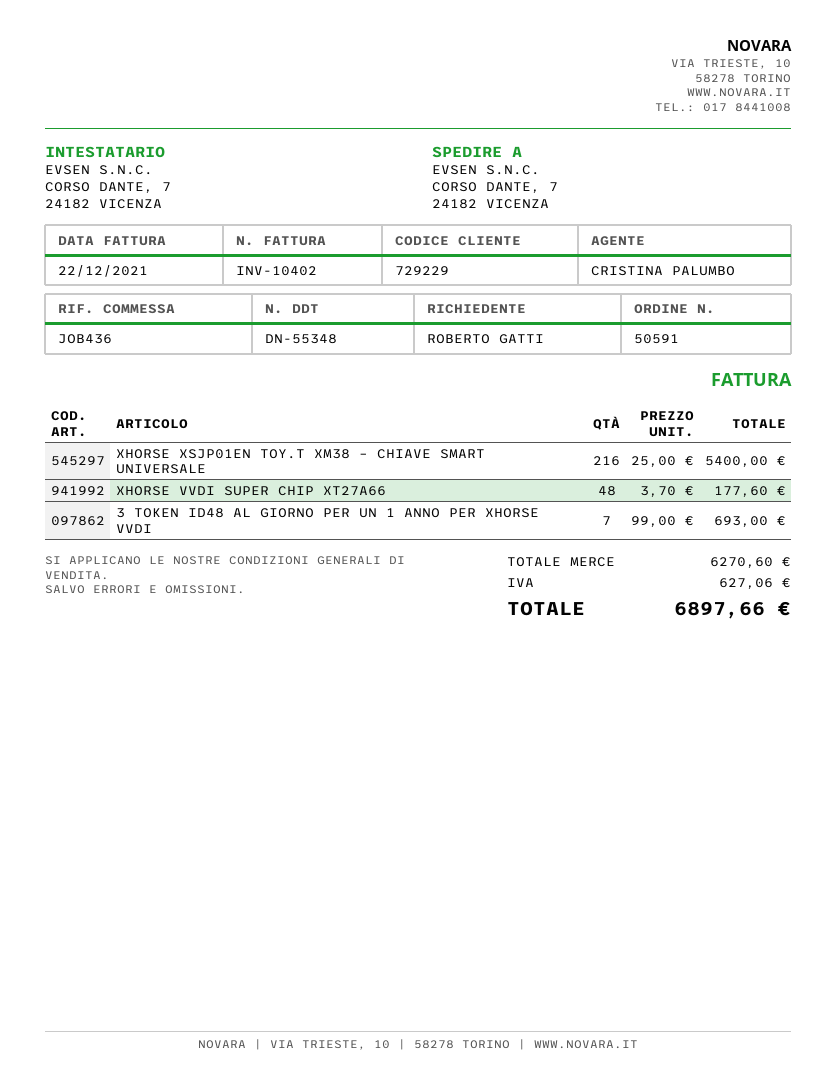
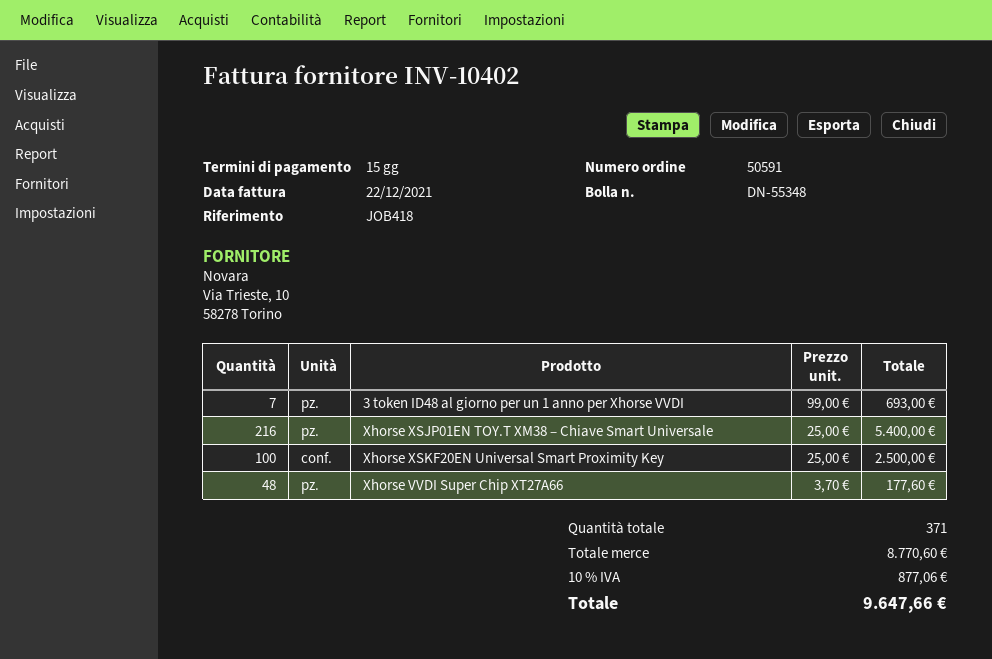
reference: JOB436 -> JOB418
Xhorse XSKF20EN Universal Smart Proximity Key: none -> 100 x 25.00 = 2500.00
subtotal: 6270.60 -> 8770.60
tax: 627.06 -> 877.06
total: 6897.66 -> 9647.66

